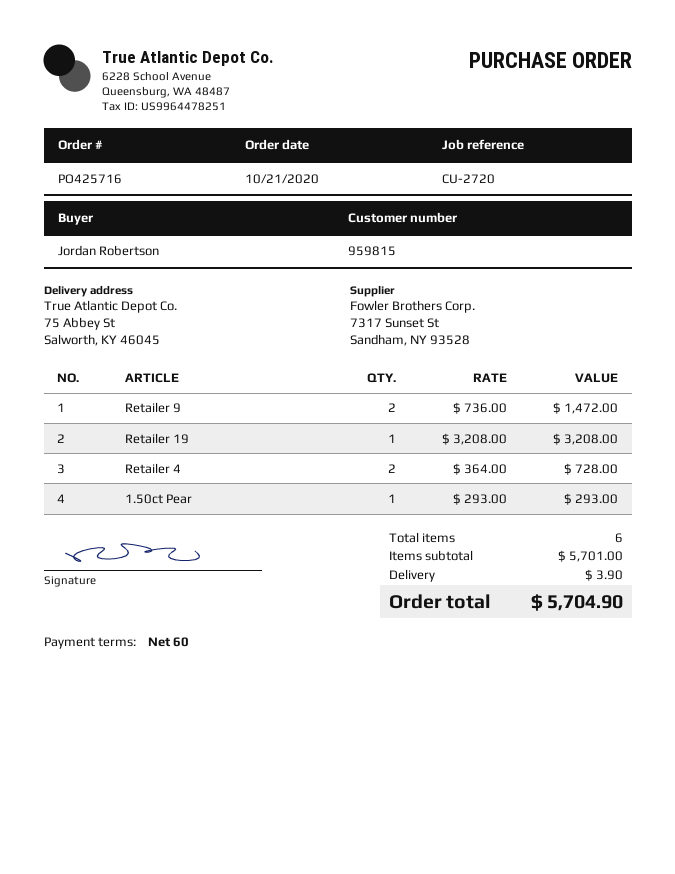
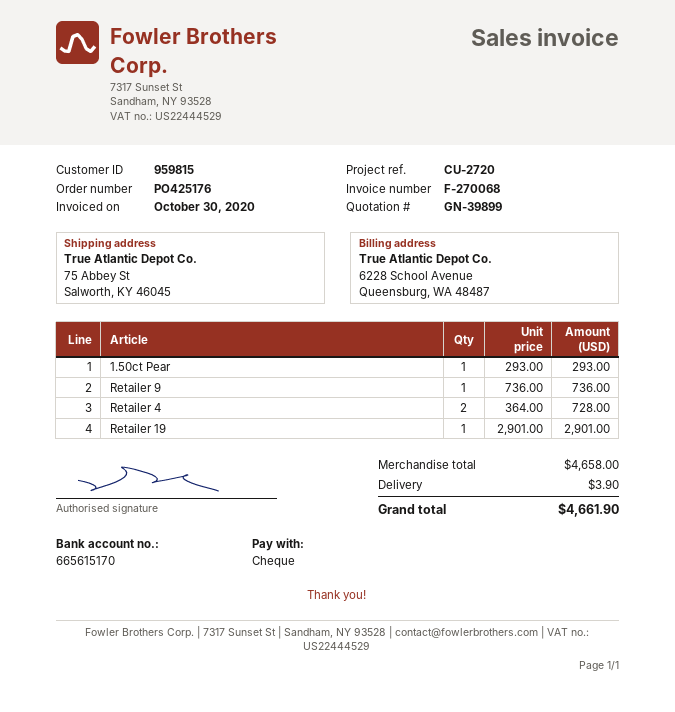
order number: PO425716 -> PO425176
Retailer 9: 2 x 736.00 = 1472.00 -> 1 x 736.00 = 736.00
Retailer 19: 1 x 3208.00 = 3208.00 -> 1 x 2901.00 = 2901.00
subtotal: 5701.00 -> 4658.00
total: 5704.90 -> 4661.90

